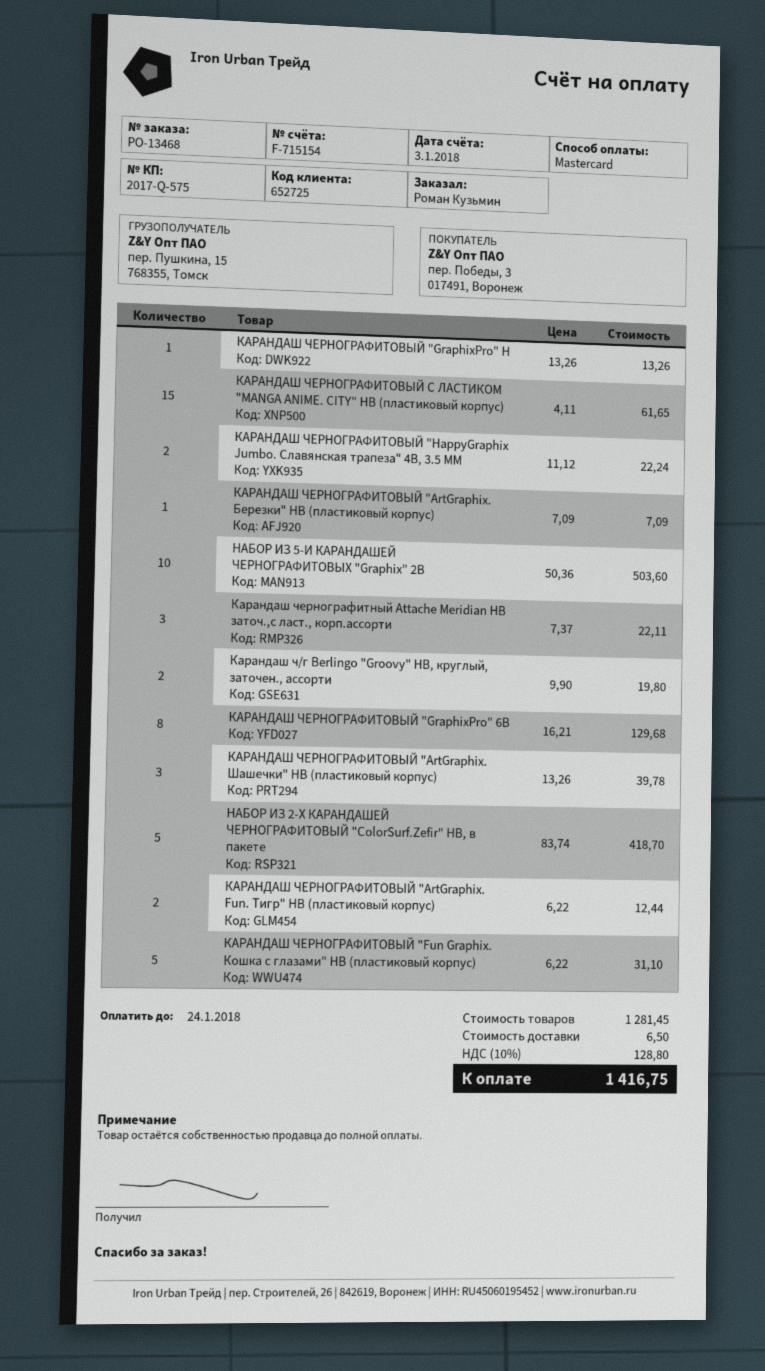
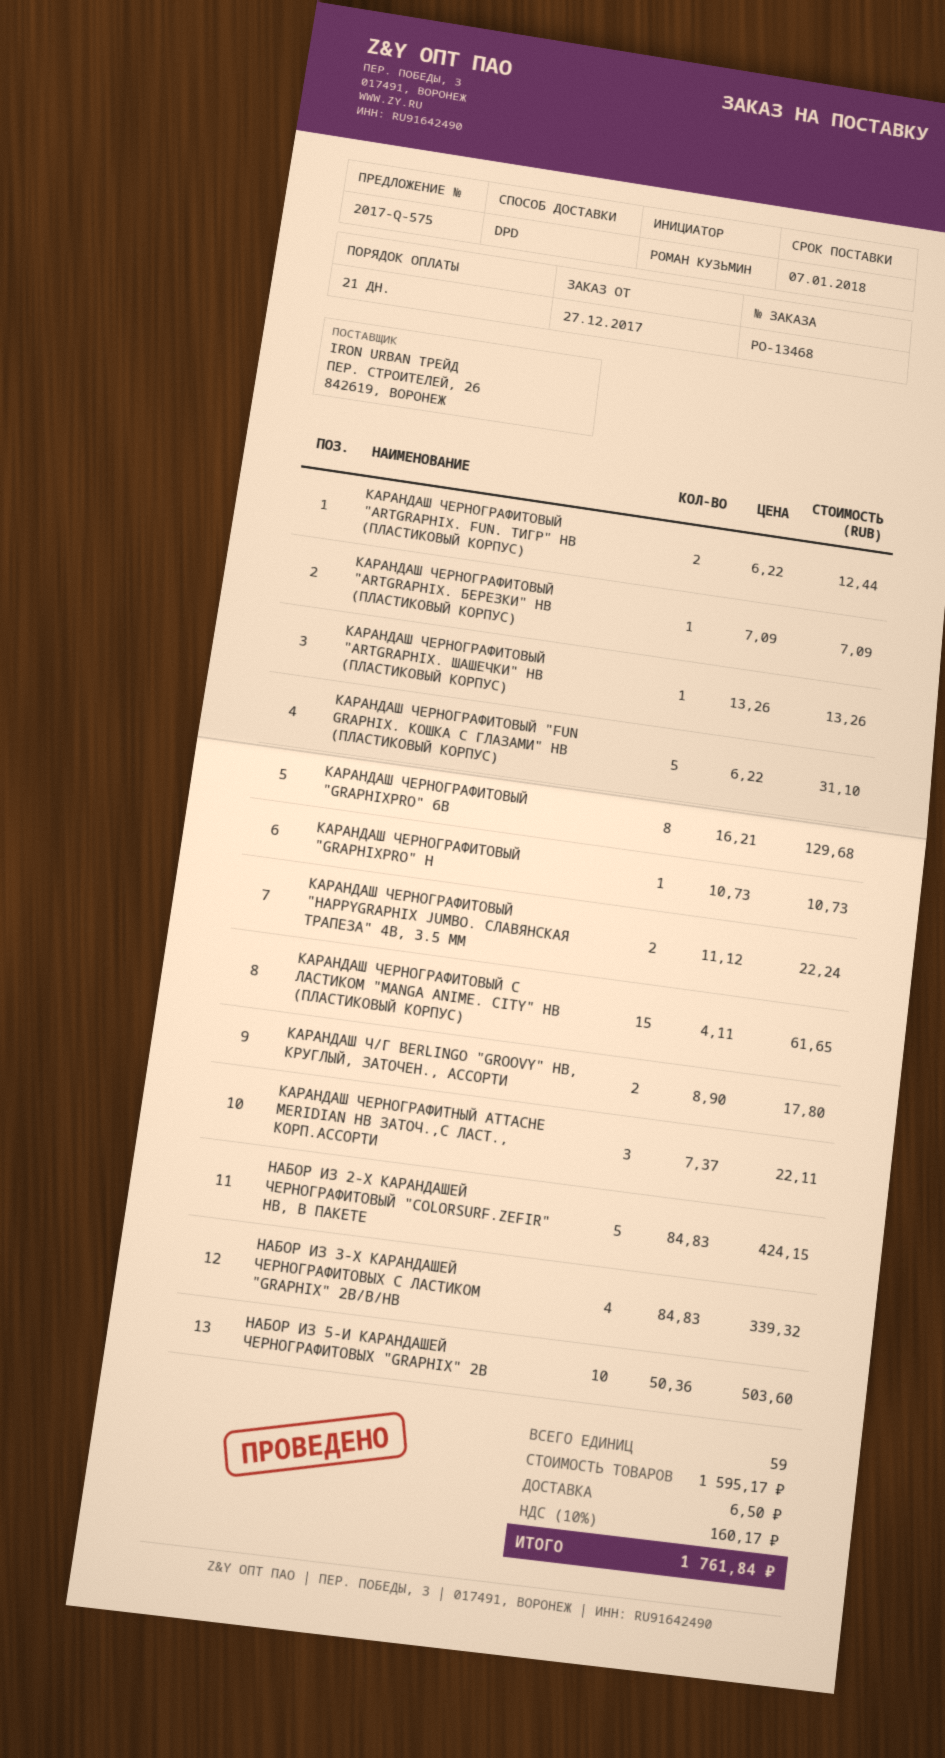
КАРАНДАШ ЧЕРНОГРАФИТОВЫЙ "GraphixPro" Н: 1 x 13.26 = 13.26 -> 1 x 10.73 = 10.73
Карандаш ч/г Berlingo "Groovy" HB, круглый, заточен., ассорти: 2 x 9.90 = 19.80 -> 2 x 8.90 = 17.80
КАРАНДАШ ЧЕРНОГРАФИТОВЫЙ "ArtGraphix. Шашечки" НВ (пластиковый корпус): 3 x 13.26 = 39.78 -> 1 x 13.26 = 13.26
НАБОР ИЗ 2-Х КАРАНДАШЕЙ ЧЕРНОГРАФИТОВЫЙ "ColorSurf.Zefir" НВ, в пакете: 5 x 83.74 = 418.70 -> 5 x 84.83 = 424.15
НАБОР ИЗ 3-Х КАРАНДАШЕЙ ЧЕРНОГРАФИТОВЫХ С ЛАСТИКОМ "GRAPHIX" 2В/В/НВ: none -> 4 x 84.83 = 339.32
subtotal: 1281.45 -> 1595.17
tax: 10% = 128.80 -> 10% = 160.17
total: 1416.75 -> 1761.84

